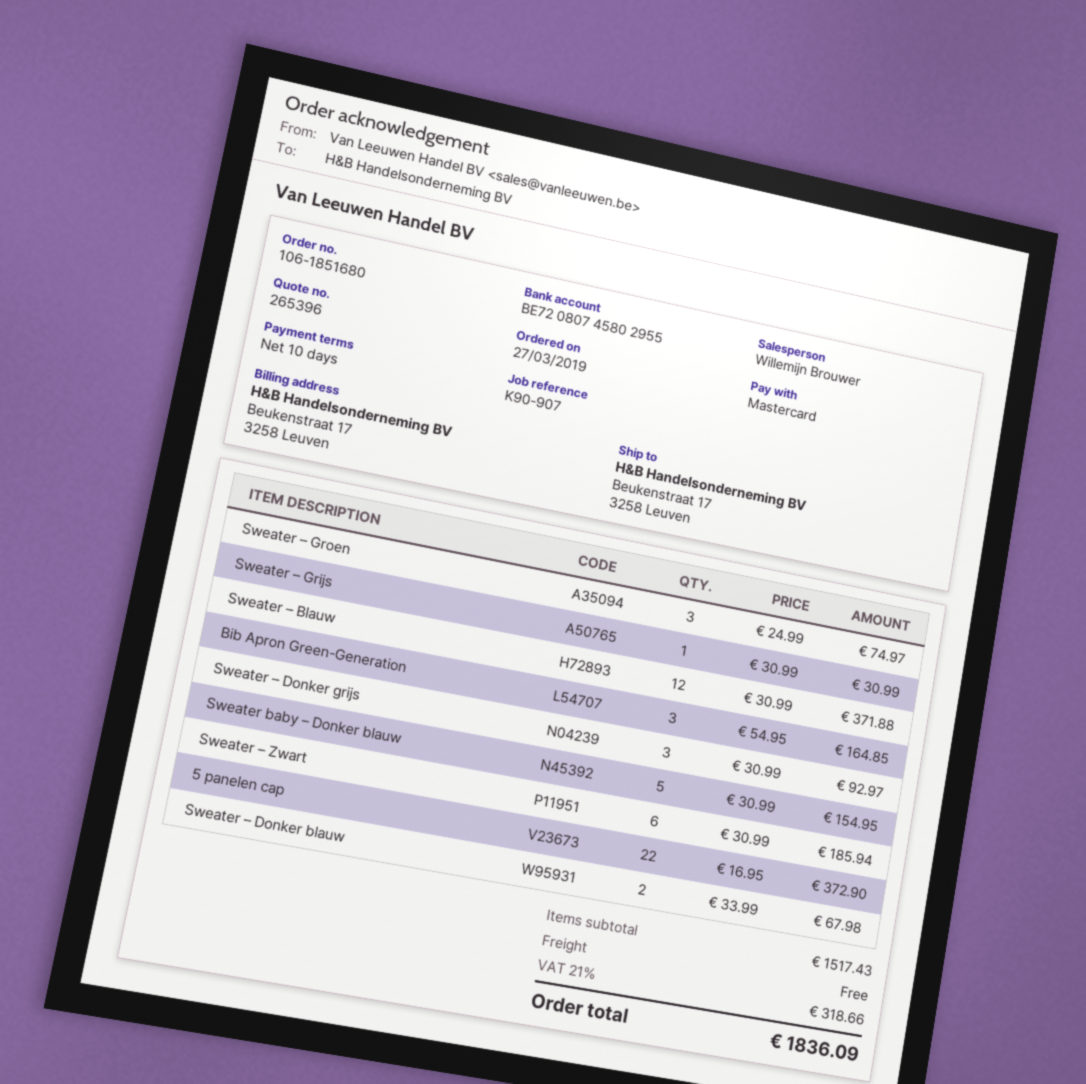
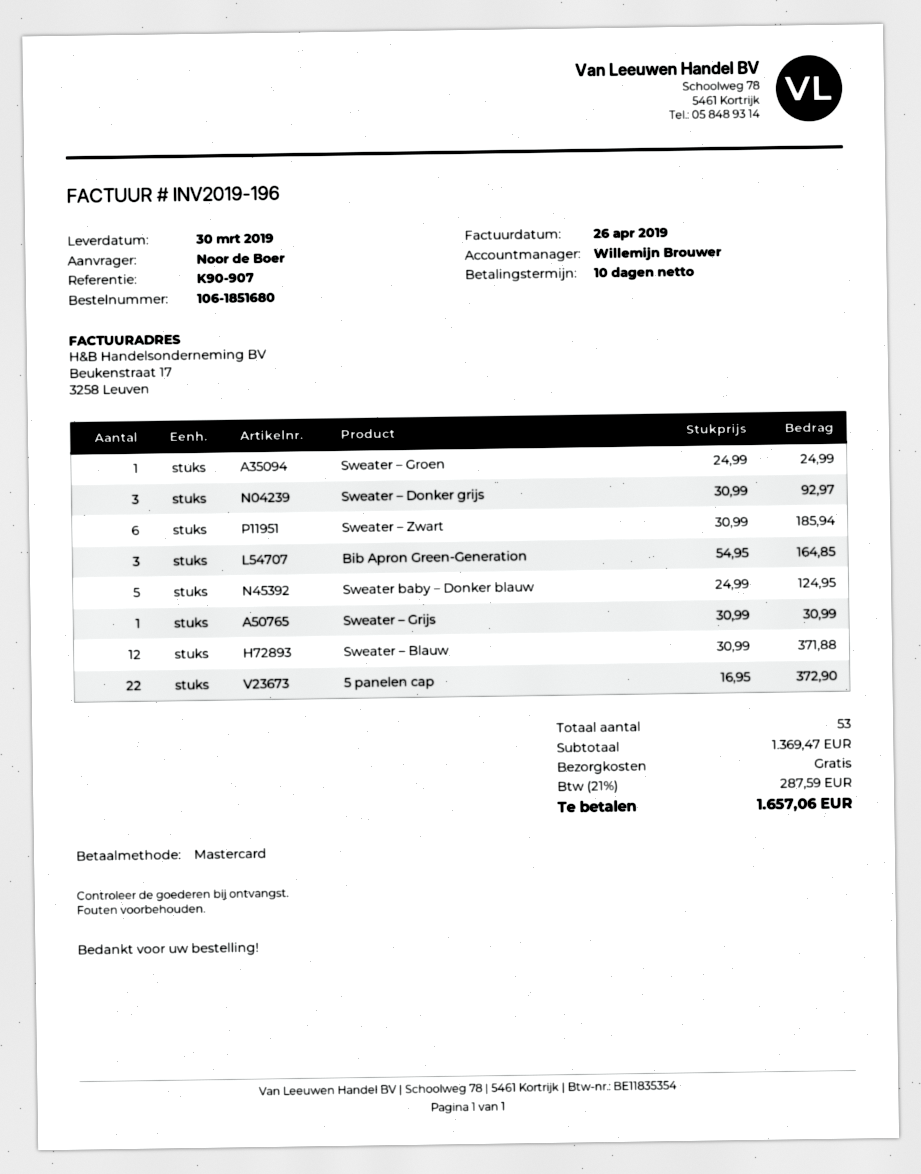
Sweater – Groen: 3 x 24.99 = 74.97 -> 1 x 24.99 = 24.99
Sweater baby – Donker blauw: 5 x 30.99 = 154.95 -> 5 x 24.99 = 124.95
Sweater – Donker blauw: 2 x 33.99 = 67.98 -> none
subtotal: 1517.43 -> 1369.47
tax: 21% = 318.66 -> 21% = 287.59
total: 1836.09 -> 1657.06

